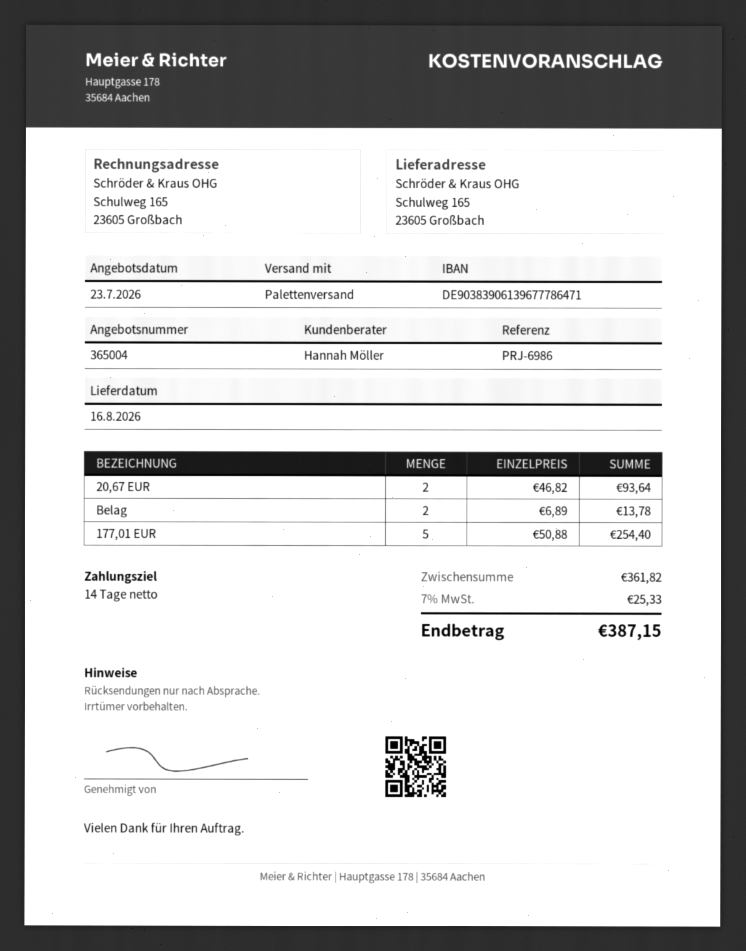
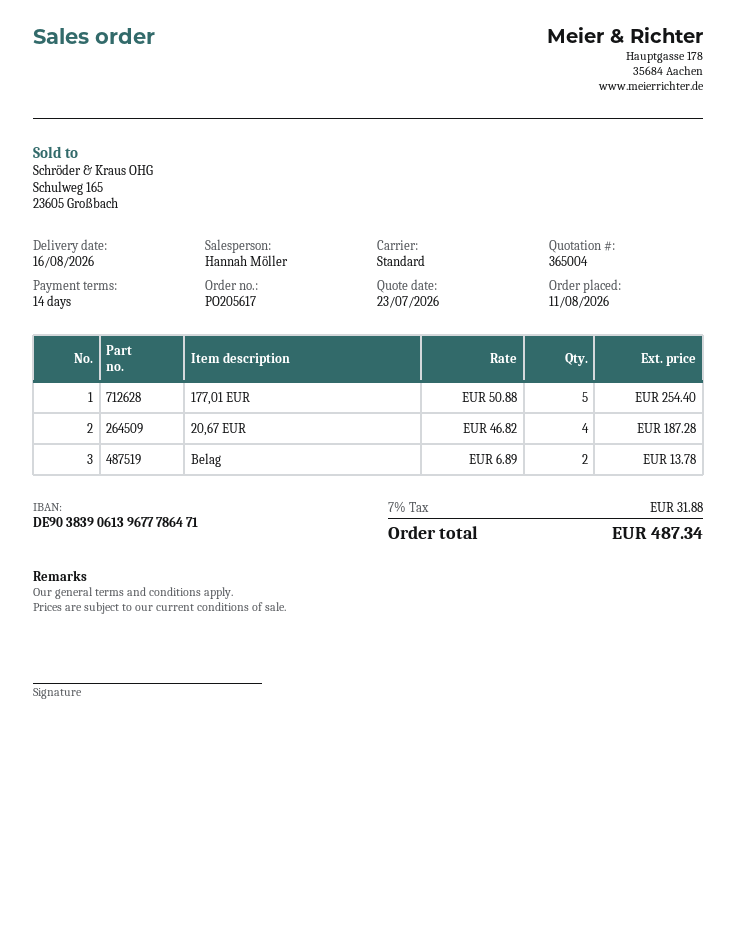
shipping method: pallet freight -> standard
20,67 EUR: 2 x 46.82 = 93.64 -> 4 x 46.82 = 187.28
tax: 7% = 25.33 -> 7% = 31.88
total: 387.15 -> 487.34

